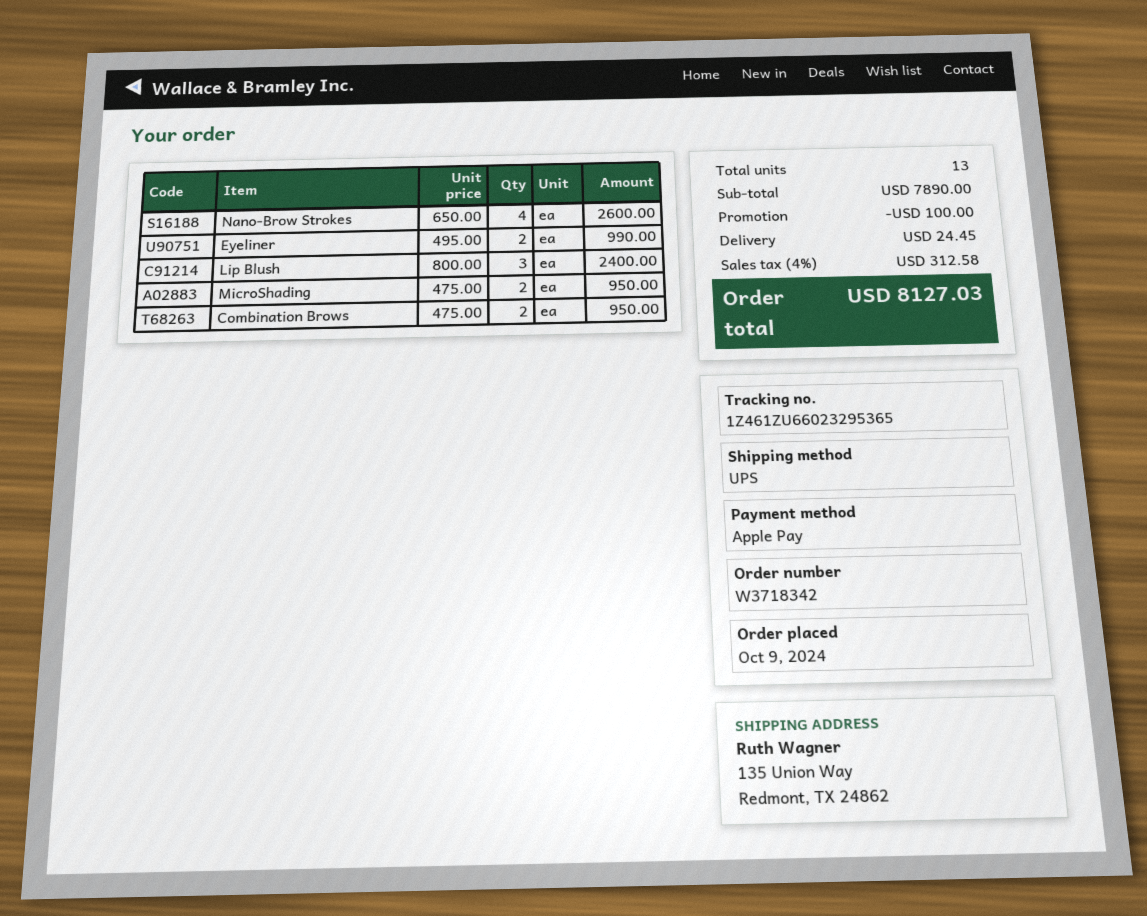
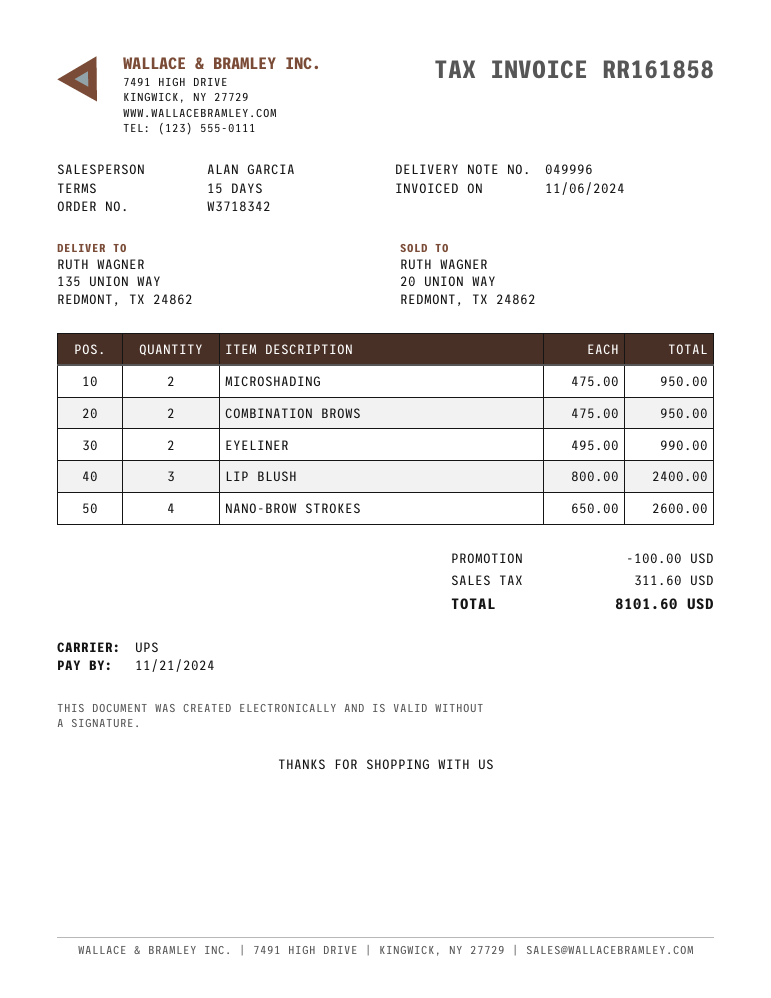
shipping: 24.45 -> none
tax: 312.58 -> 311.60
total: 8127.03 -> 8101.60

